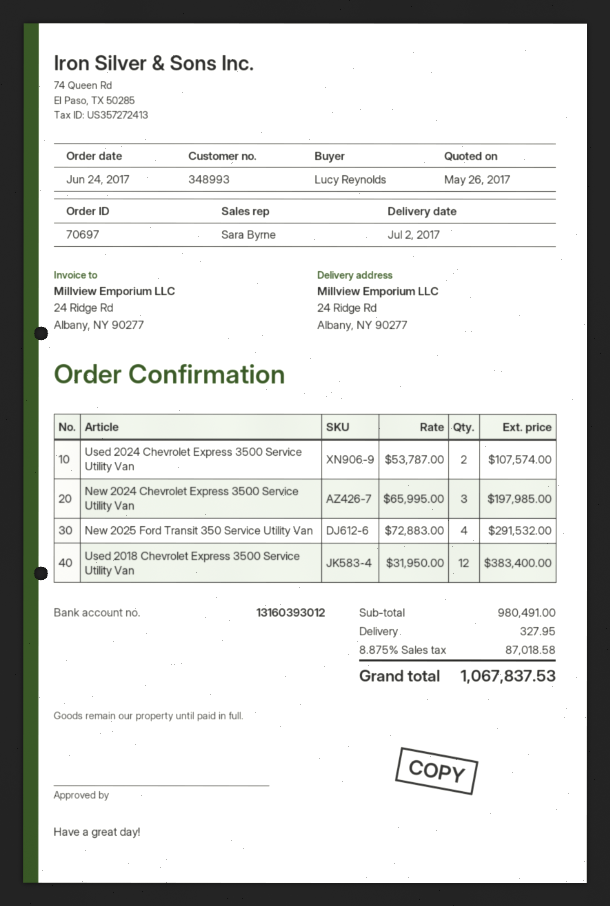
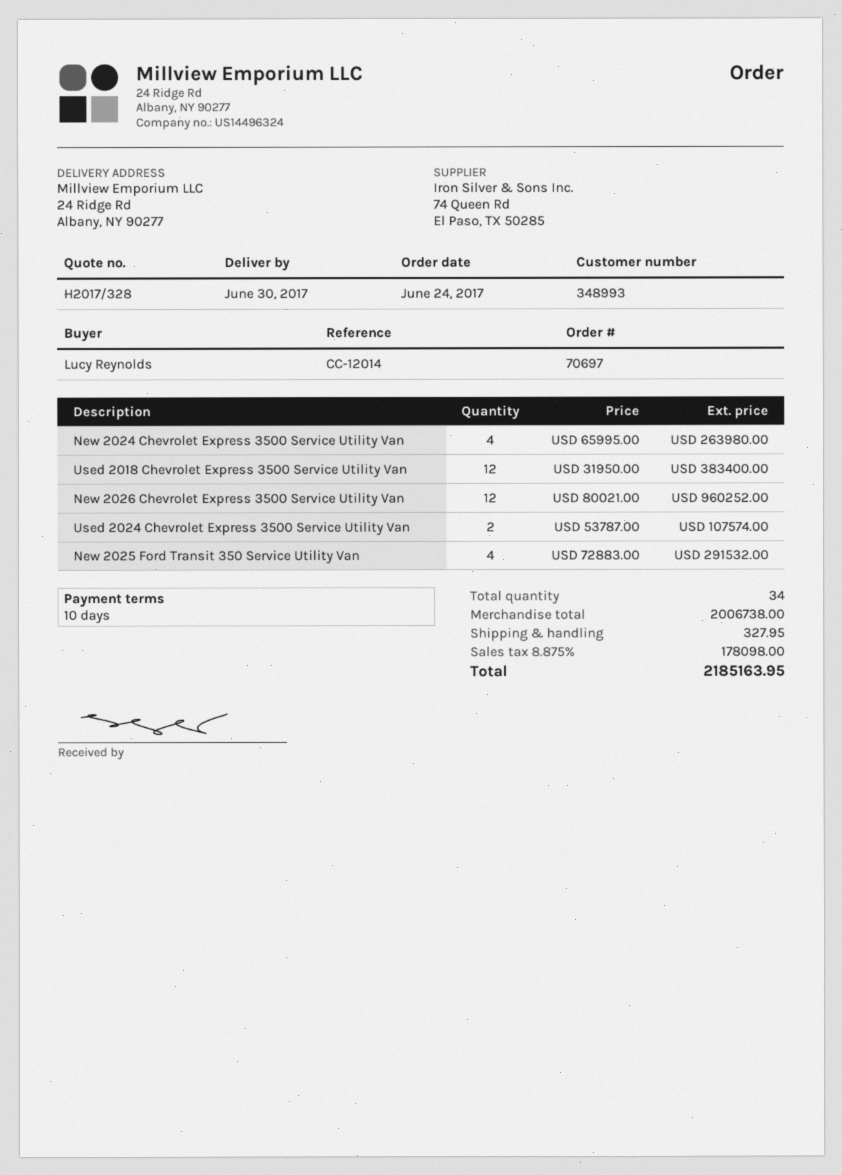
delivery date: 2017-07-02 -> 2017-06-30
New 2024 Chevrolet Express 3500 Service Utility Van: 3 x 65995.00 = 197985.00 -> 4 x 65995.00 = 263980.00
New 2026 Chevrolet Express 3500 Service Utility Van: none -> 12 x 80021.00 = 960252.00
subtotal: 980491.00 -> 2006738.00
tax: 8.875% = 87018.58 -> 8.875% = 178098.00
total: 1067837.53 -> 2185163.95

